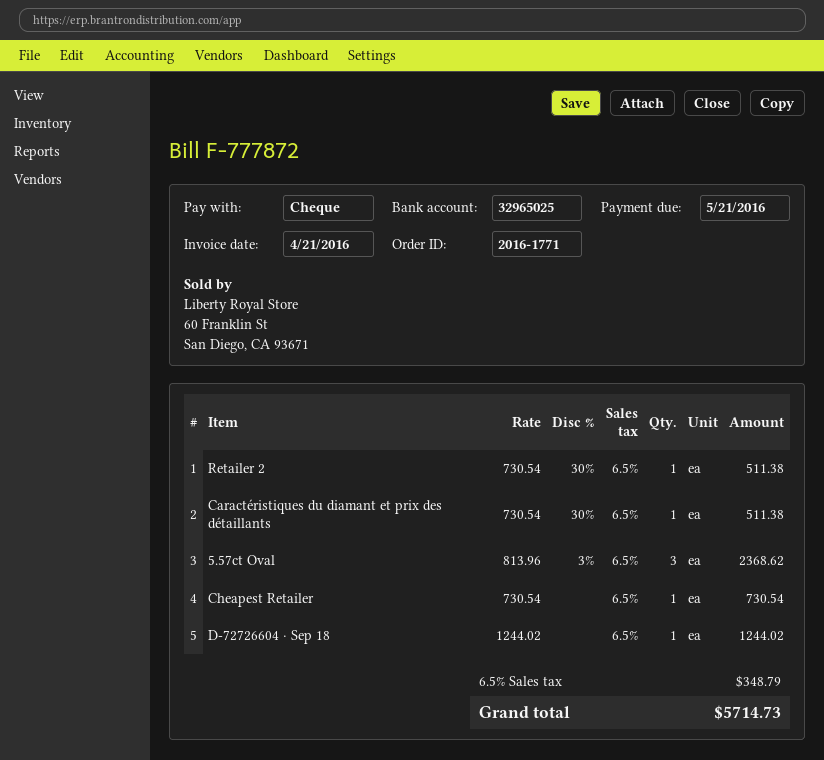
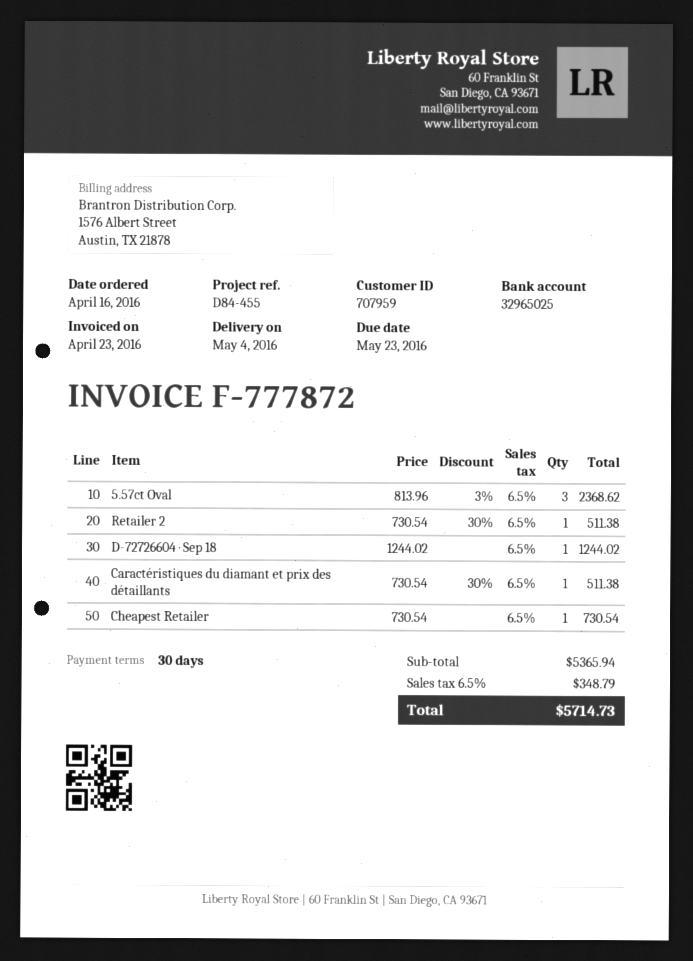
invoice date: 2016-04-21 -> 2016-04-23
due date: 2016-05-21 -> 2016-05-23

